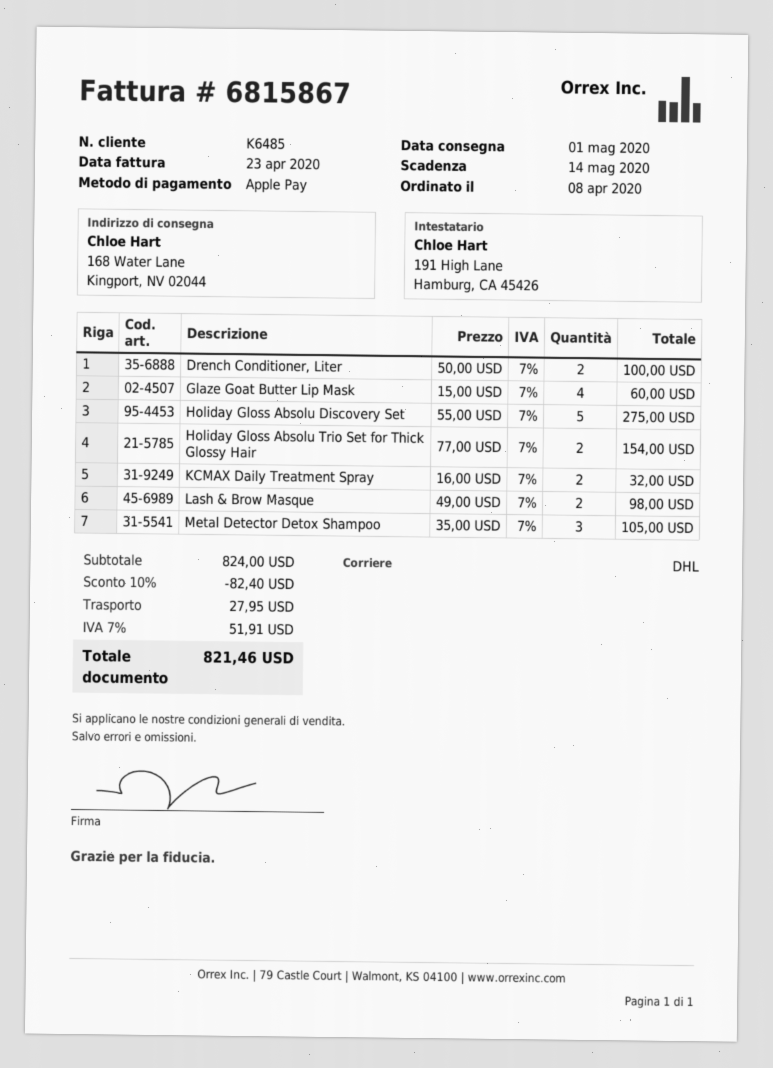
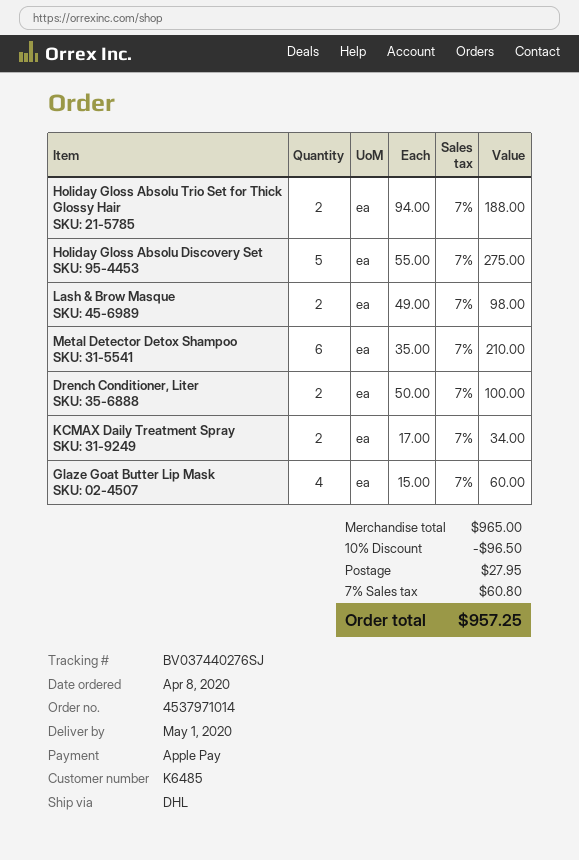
Holiday Gloss Absolu Trio Set for Thick Glossy Hair: 2 x 77.00 = 154.00 -> 2 x 94.00 = 188.00
KCMAX Daily Treatment Spray: 2 x 16.00 = 32.00 -> 2 x 17.00 = 34.00
Metal Detector Detox Shampoo: 3 x 35.00 = 105.00 -> 6 x 35.00 = 210.00
subtotal: 824.00 -> 965.00
discount: 10% = 82.40 -> 10% = 96.50
tax: 7% = 51.91 -> 7% = 60.80
total: 821.46 -> 957.25

